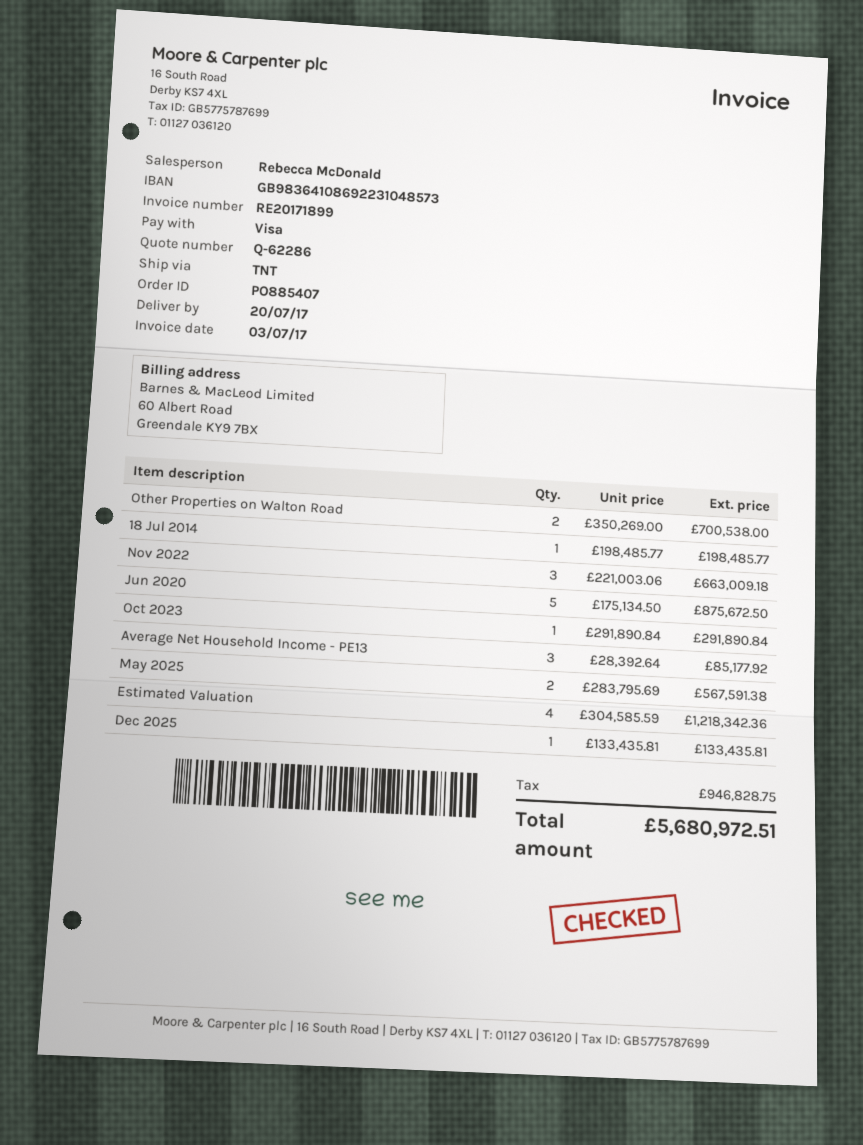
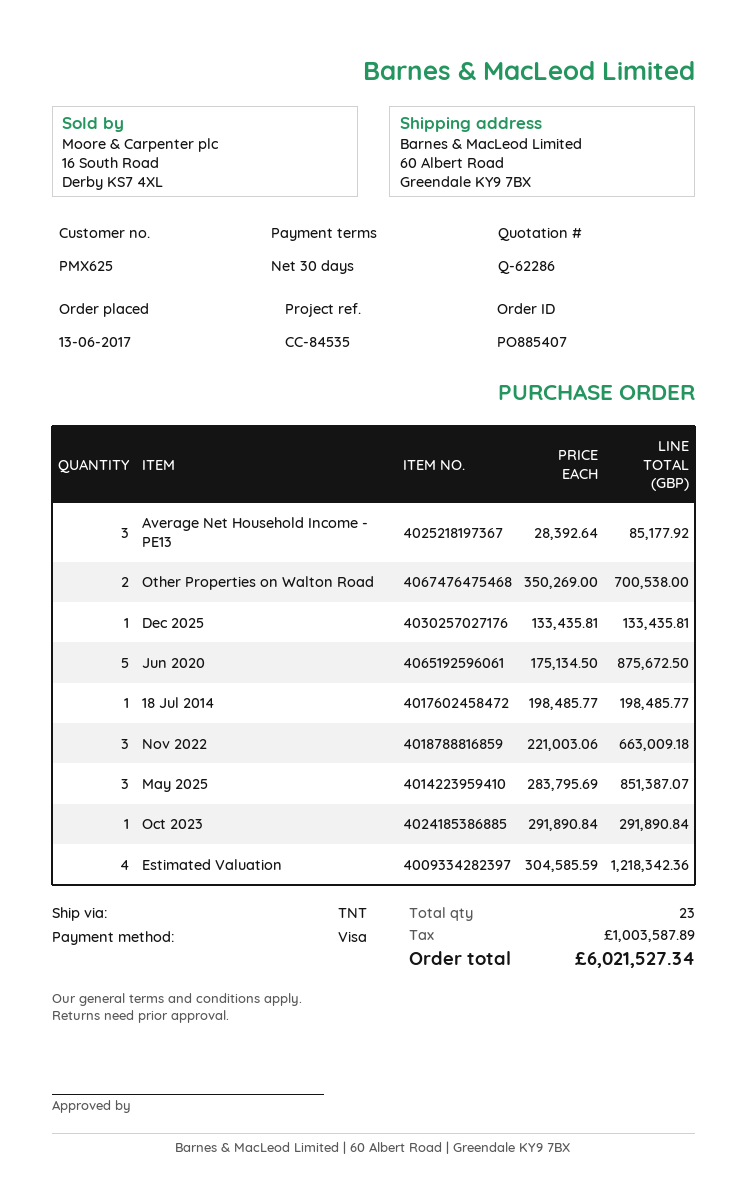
May 2025: 2 x 283795.69 = 567591.38 -> 3 x 283795.69 = 851387.07
tax: 946828.75 -> 1003587.89
total: 5680972.51 -> 6021527.34

